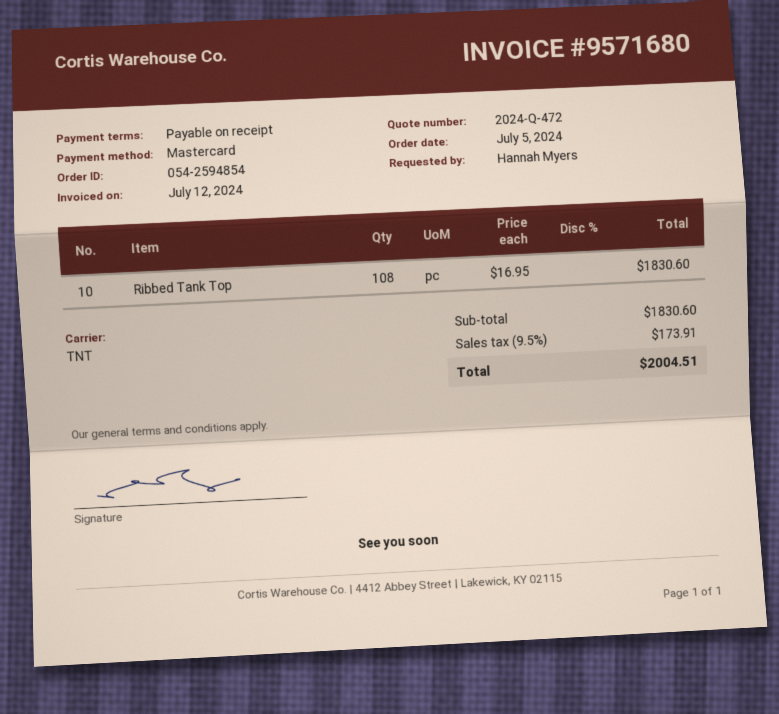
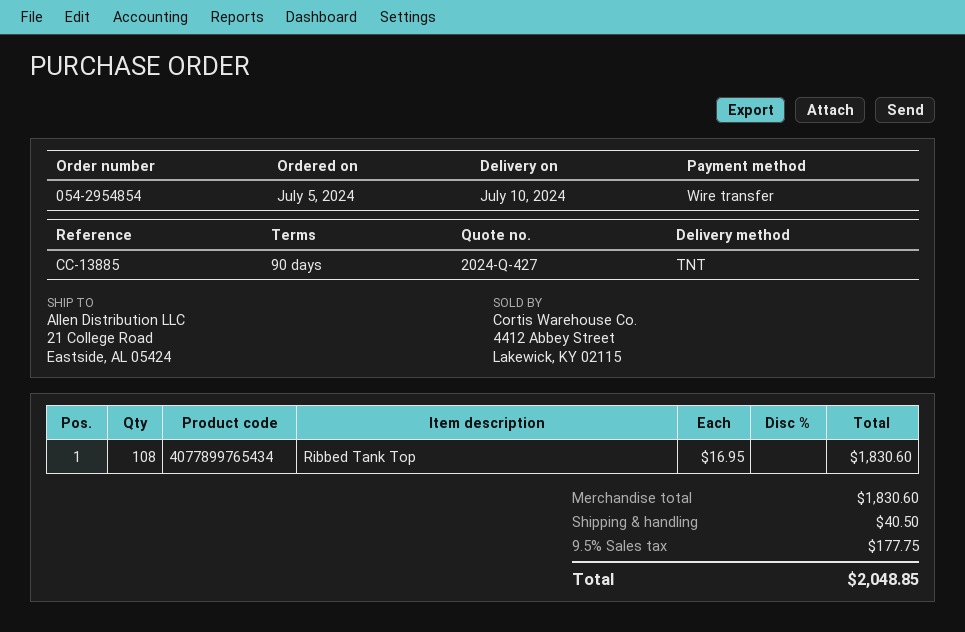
quote number: 2024-Q-472 -> 2024-Q-427
order number: 054-2594854 -> 054-2954854
payment terms: on receipt -> 90 days
payment method: Mastercard -> bank transfer
shipping: none -> 40.50
tax: 9.5% = 173.91 -> 9.5% = 177.75
total: 2004.51 -> 2048.85

